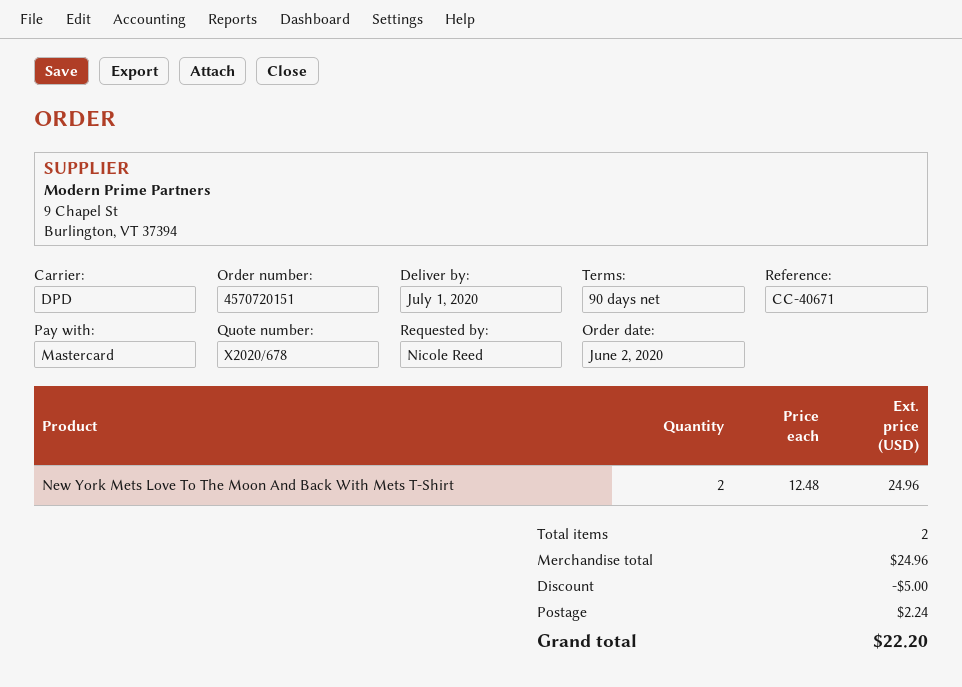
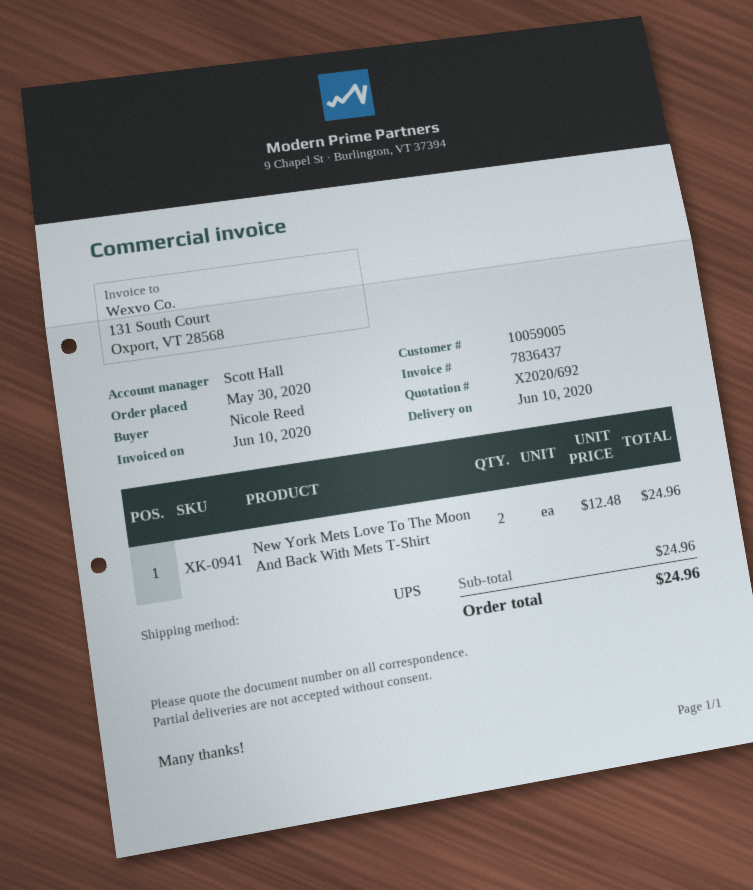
quote number: X2020/678 -> X2020/692
order date: 2020-06-02 -> 2020-05-30
delivery date: 2020-07-01 -> 2020-06-10
shipping method: DPD -> UPS
discount: 5.00 -> none
shipping: 2.24 -> none
total: 22.20 -> 24.96

